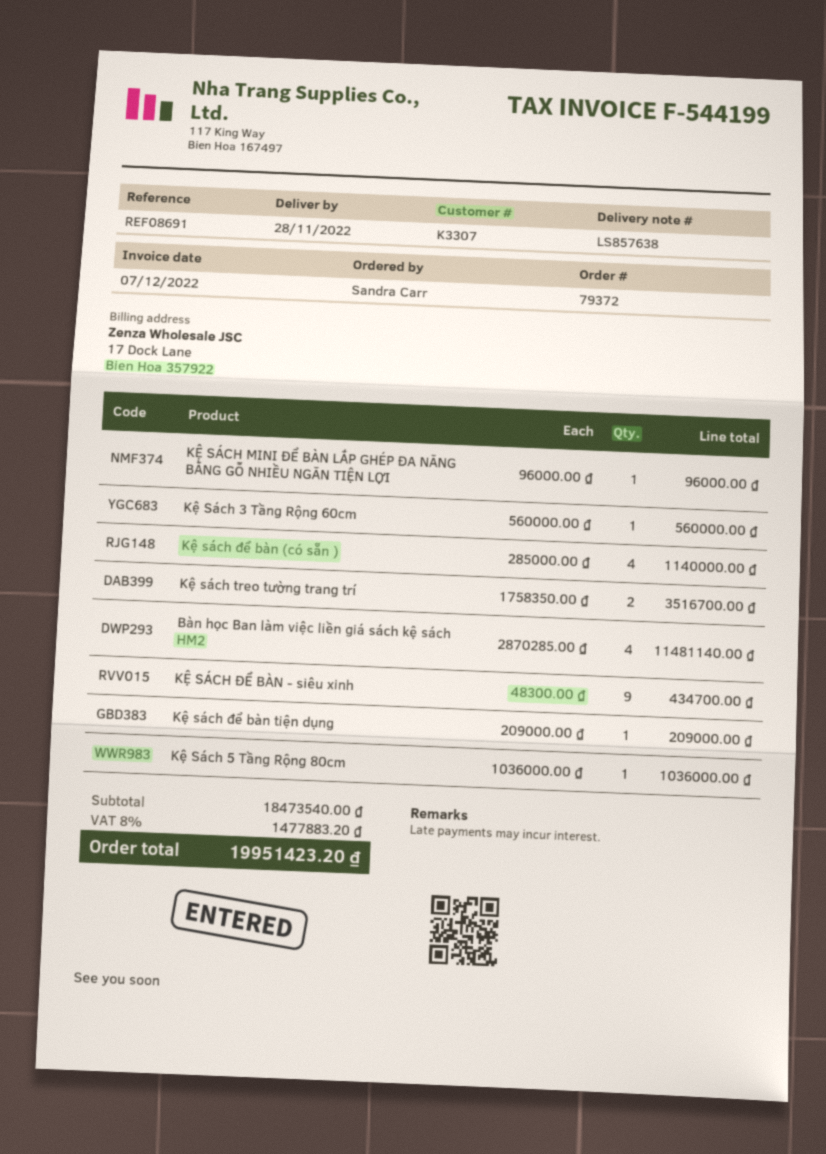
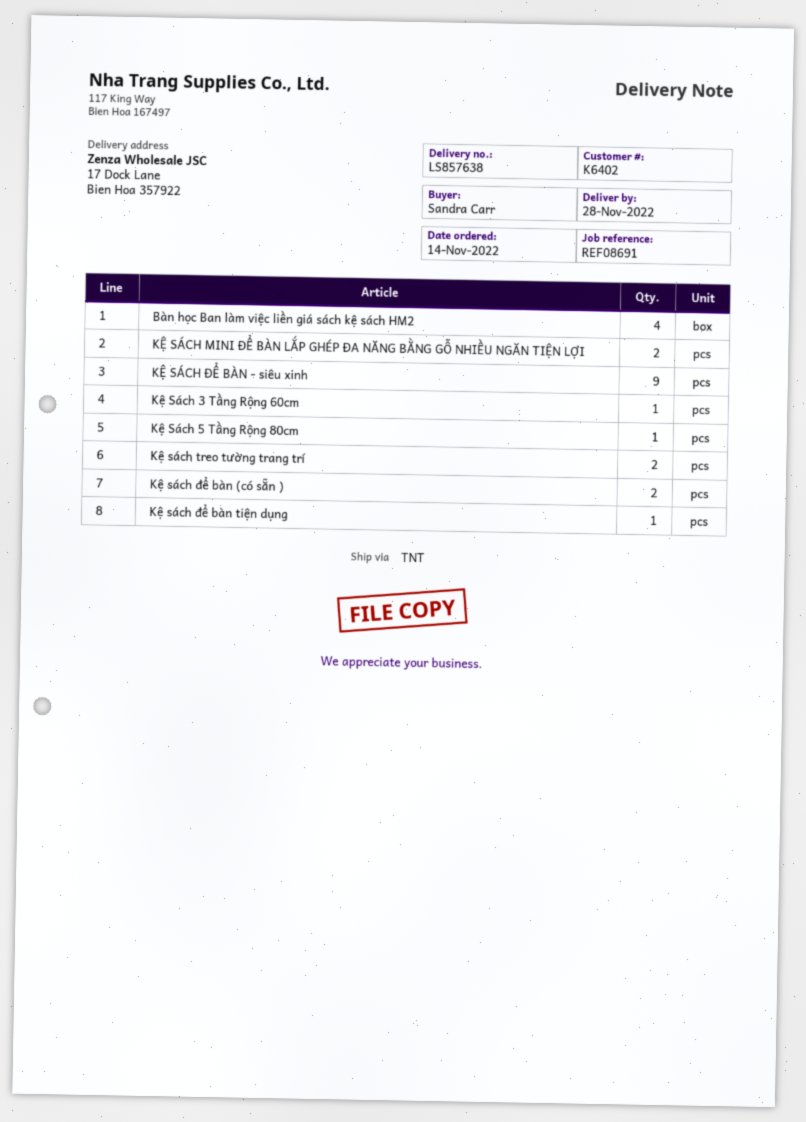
customer number: K3307 -> K6402
KỆ SÁCH MINI ĐỂ BÀN LẮP GHÉP ĐA NĂNG BẰNG GỖ NHIỀU NGĂN TIỆN LỢI: 1 -> 2
Kệ sách để bàn (có sẵn ): 4 -> 2

